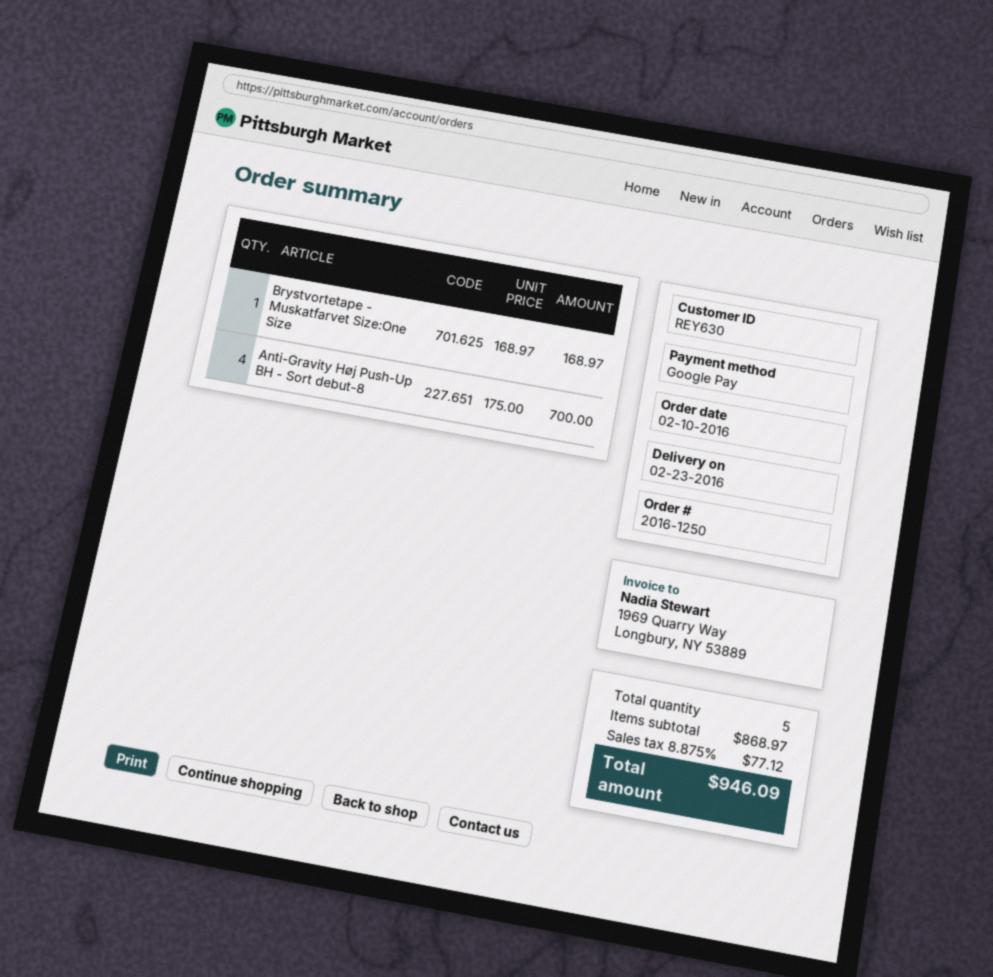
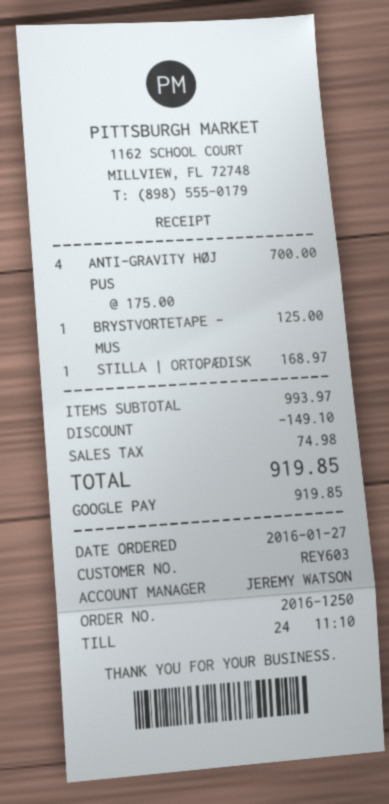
order date: 2016-02-10 -> 2016-01-27
customer number: REY630 -> REY603
Brystvortetape - Muskatfarvet Size:One Size: 1 x 168.97 = 168.97 -> 1 x 125.00 = 125.00
STILLA | ORTOPÆDISK: none -> 1 x 168.97 = 168.97
subtotal: 868.97 -> 993.97
discount: none -> 149.10
tax: 77.12 -> 74.98
total: 946.09 -> 919.85

